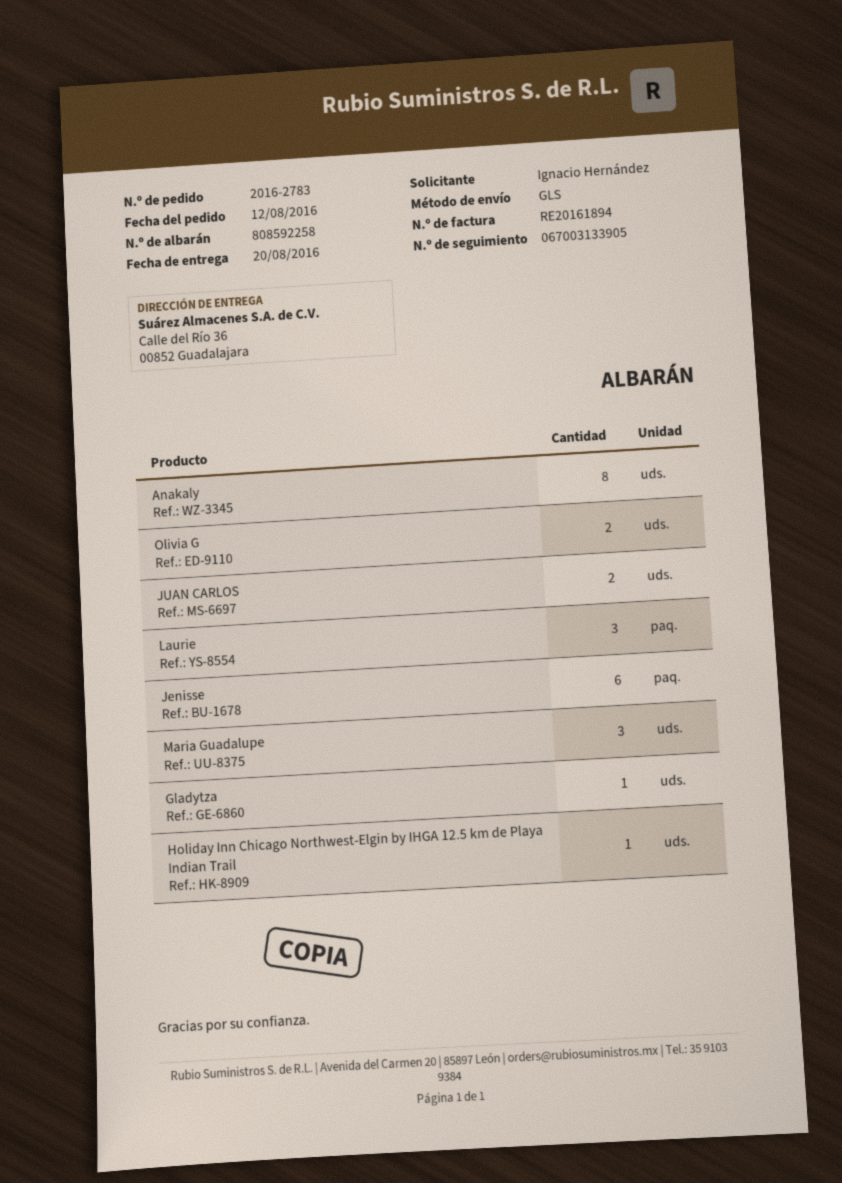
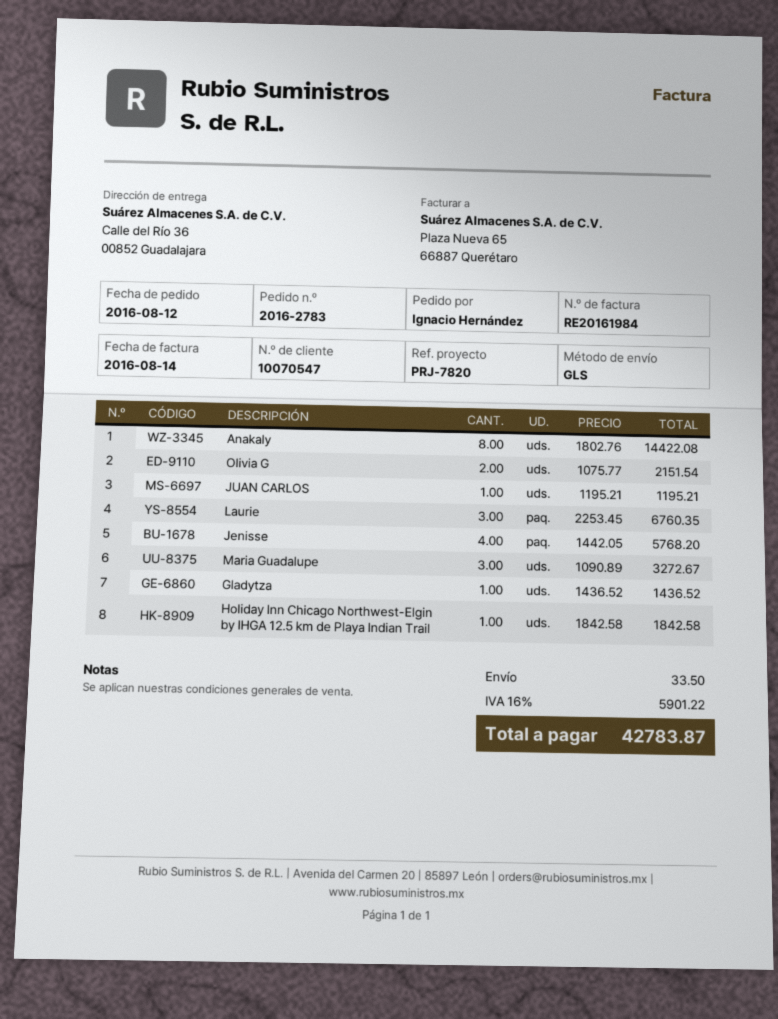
invoice number: RE20161894 -> RE20161984
JUAN CARLOS: 2 -> 1
Jenisse: 6 -> 4

